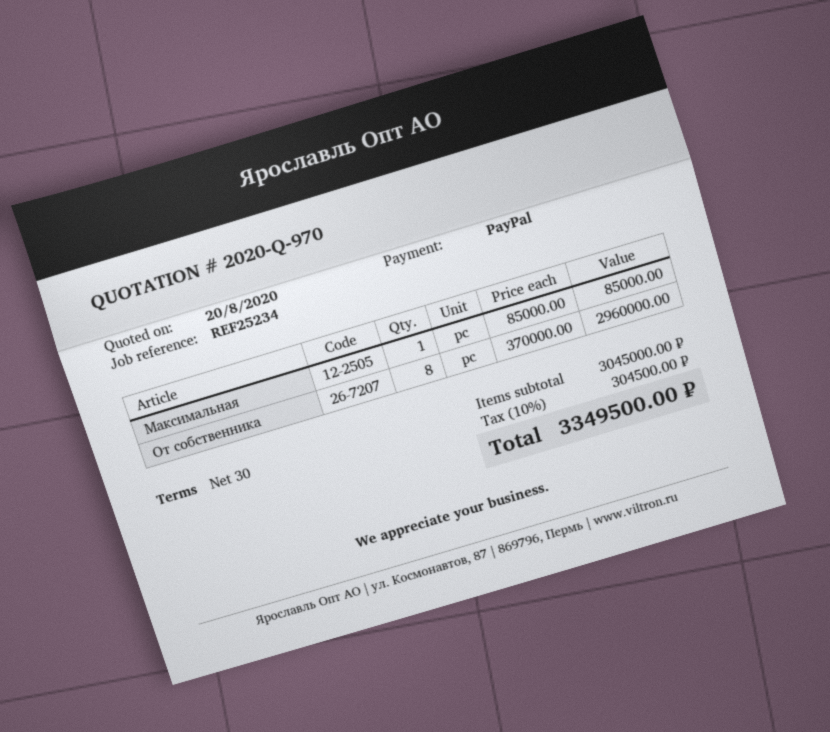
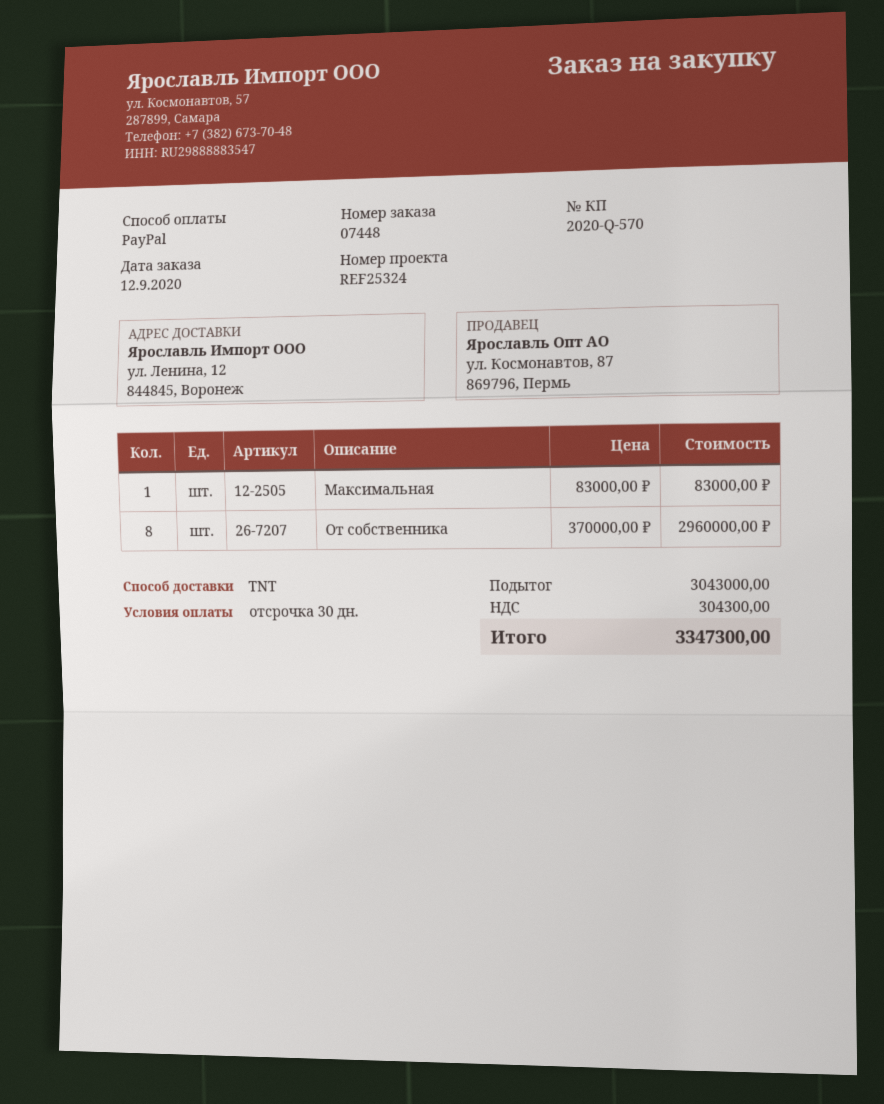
quote number: 2020-Q-970 -> 2020-Q-570
reference: REF25234 -> REF25324
Максимальная: 1 x 85000.00 = 85000.00 -> 1 x 83000.00 = 83000.00
subtotal: 3045000.00 -> 3043000.00
tax: 304500.00 -> 304300.00
total: 3349500.00 -> 3347300.00

